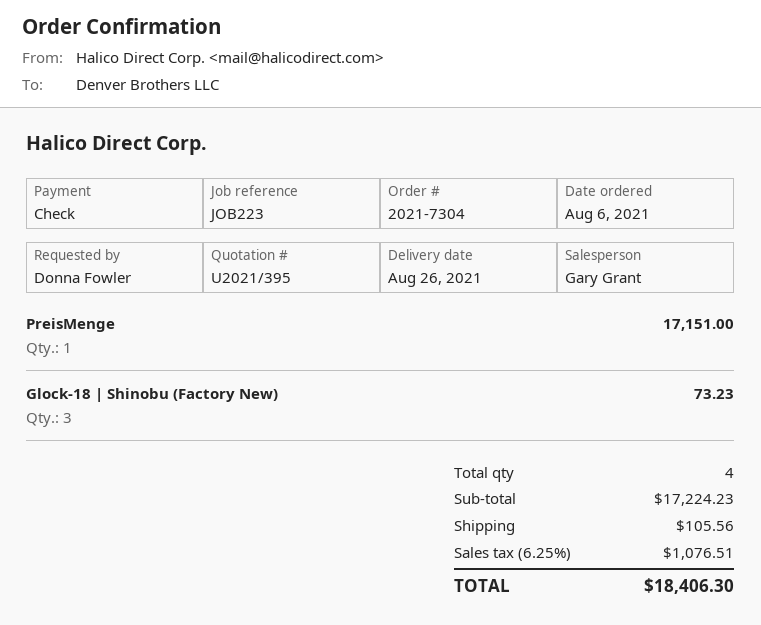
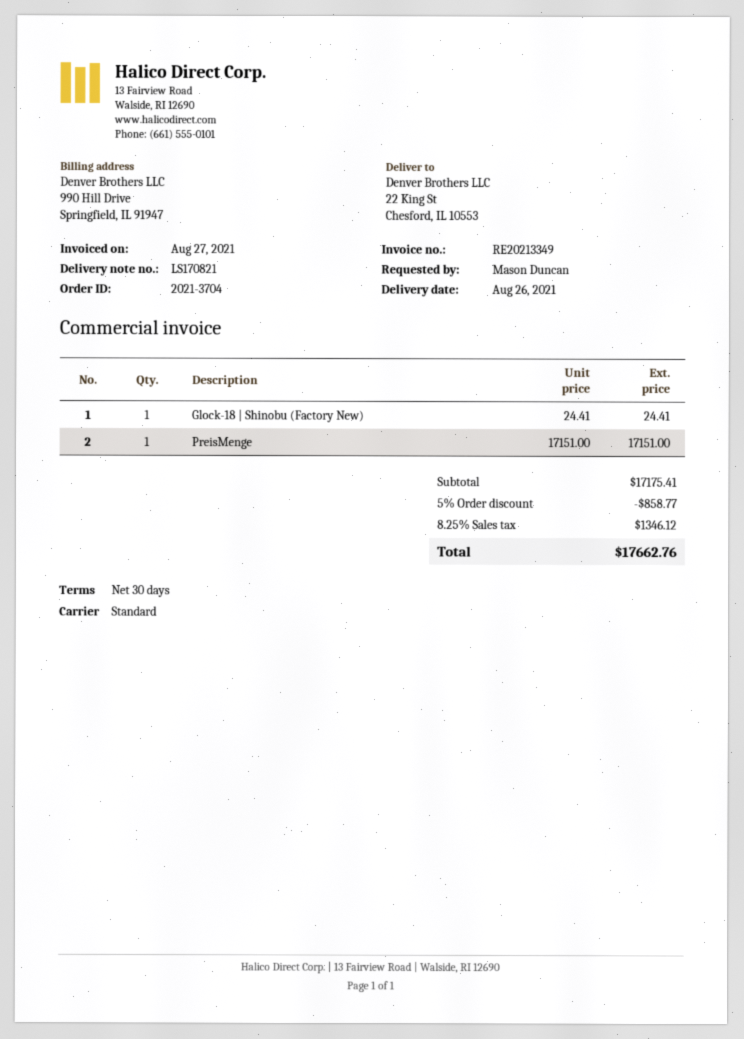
order number: 2021-7304 -> 2021-3704
ordered by: Donna Fowler -> Mason Duncan
Glock-18 | Shinobu (Factory New): 3 for 73.23 -> 1 for 24.41
subtotal: 17224.23 -> 17175.41
discount: none -> 5% = 858.77
shipping: 105.56 -> none
tax: 6.25% = 1076.51 -> 8.25% = 1346.12
total: 18406.30 -> 17662.76

